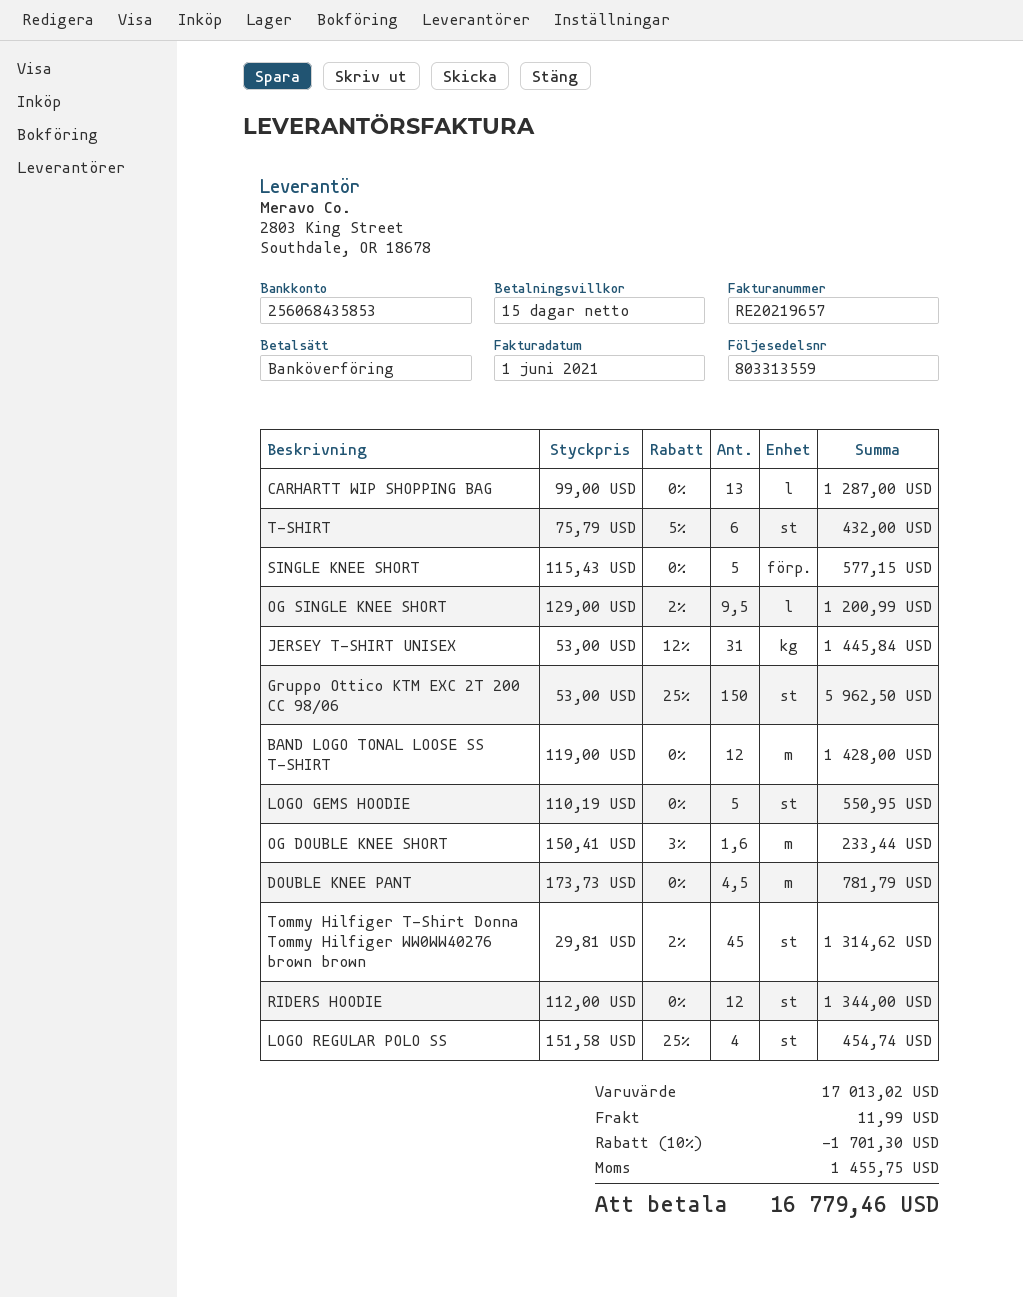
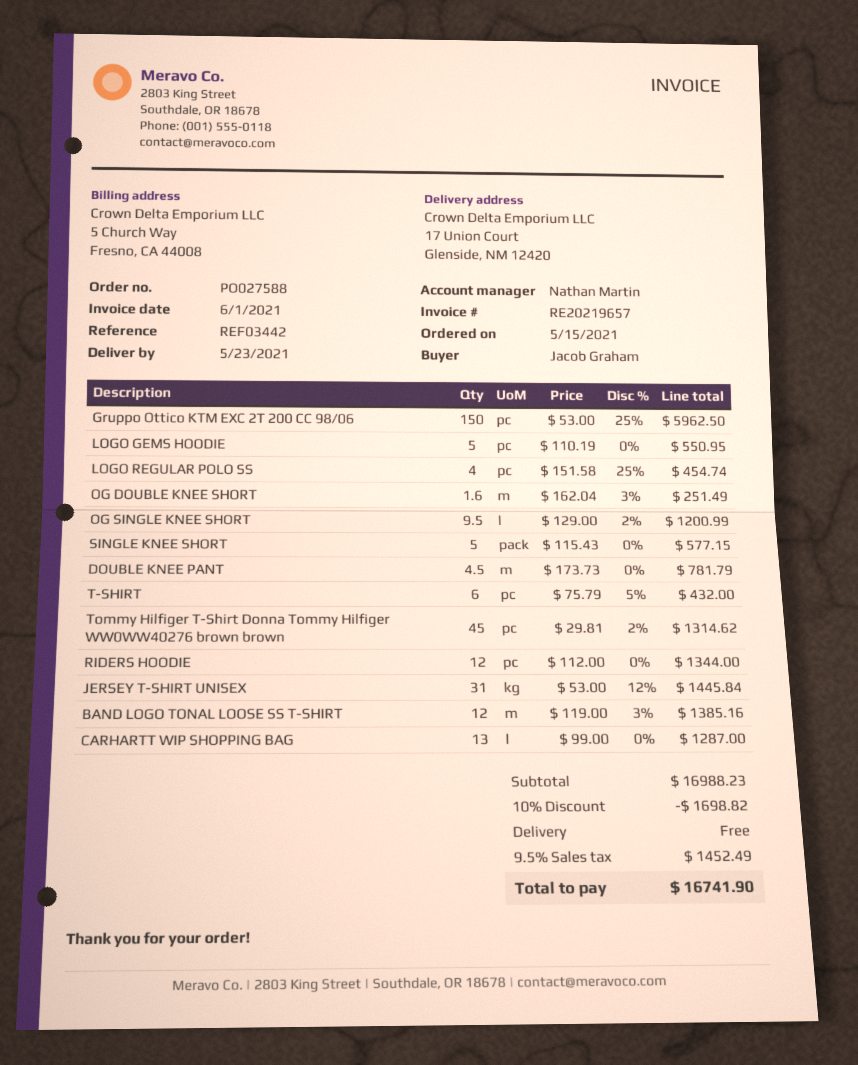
BAND LOGO TONAL LOOSE SS T-SHIRT: 12 x 119.00 = 1428.00 -> 12 x 119.00 - 3% = 1385.16
OG DOUBLE KNEE SHORT: 1.6 x 150.41 - 3% = 233.44 -> 1.6 x 162.04 - 3% = 251.49
subtotal: 17013.02 -> 16988.23
discount: 10% = 1701.30 -> 10% = 1698.82
shipping: 11.99 -> 0.00
tax: 1455.75 -> 1452.49
total: 16779.46 -> 16741.90

